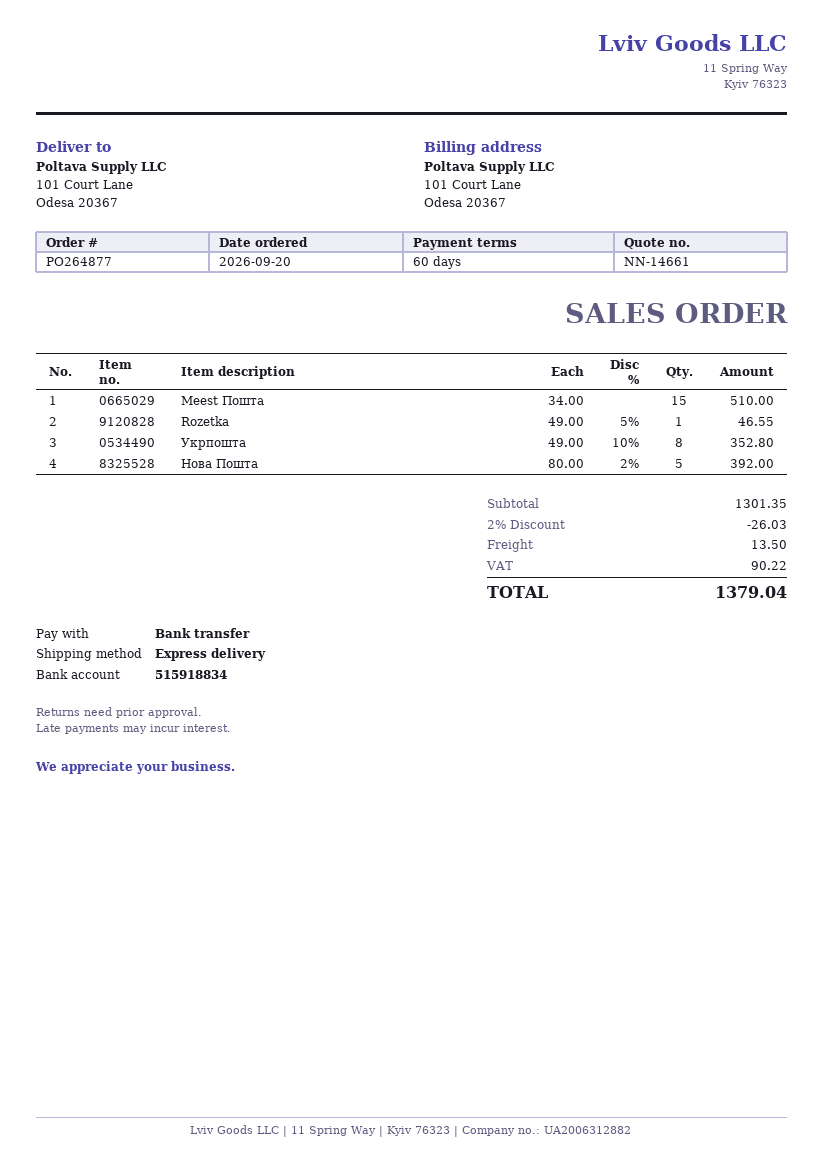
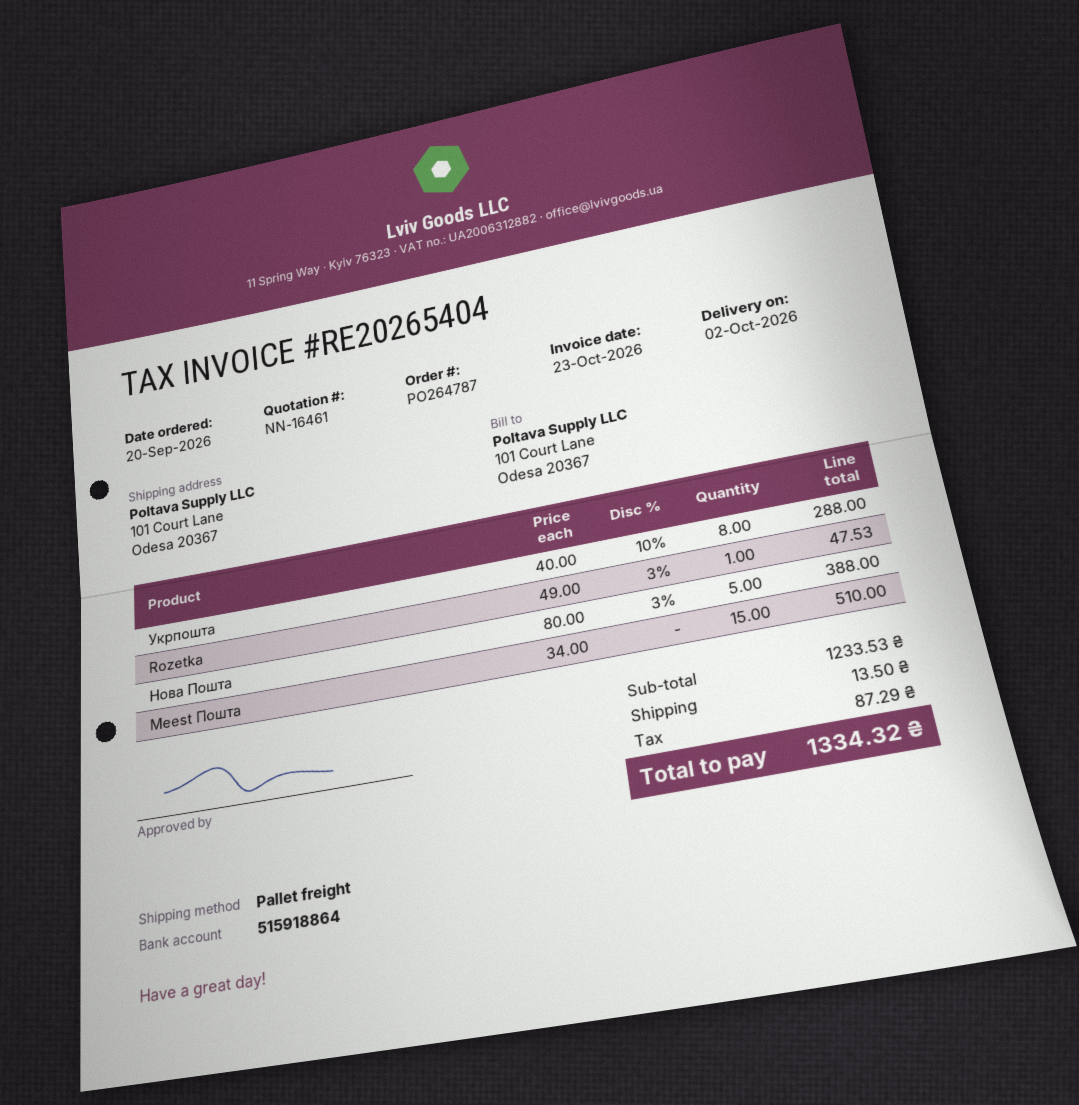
quote number: NN-14661 -> NN-16461
order number: PO264877 -> PO264787
bank account: 515918834 -> 515918864
shipping method: express -> pallet freight
Rozetka: 1 x 49.00 - 5% = 46.55 -> 1 x 49.00 - 3% = 47.53
Укрпошта: 8 x 49.00 - 10% = 352.80 -> 8 x 40.00 - 10% = 288.00
Нова Пошта: 5 x 80.00 - 2% = 392.00 -> 5 x 80.00 - 3% = 388.00
subtotal: 1301.35 -> 1233.53
discount: 2% = 26.03 -> none
tax: 90.22 -> 87.29
total: 1379.04 -> 1334.32

